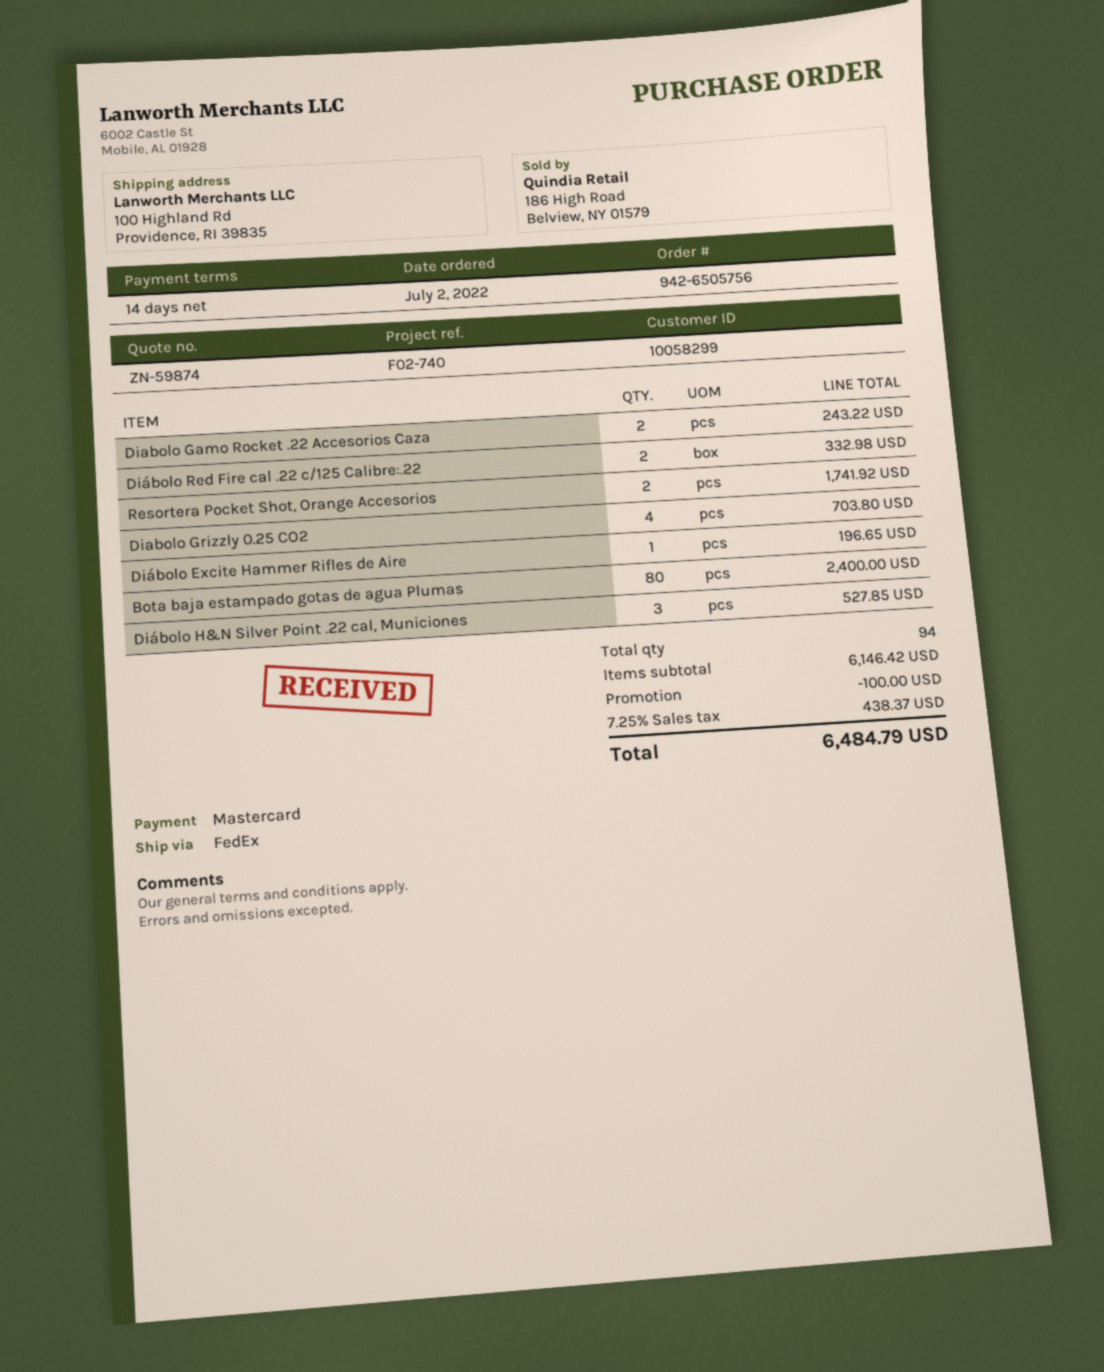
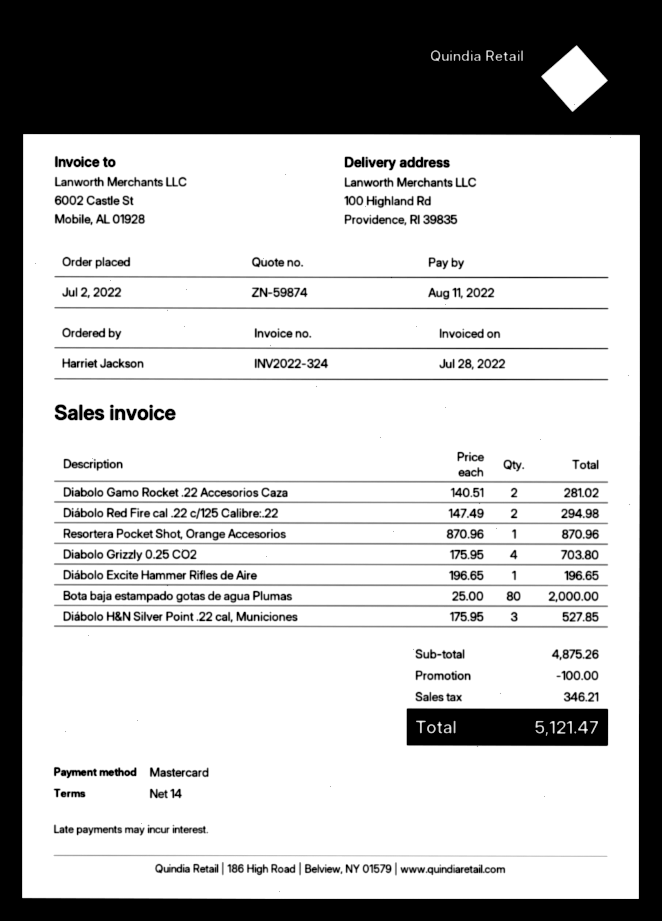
Diabolo Gamo Rocket .22 Accesorios Caza: 2 for 243.22 -> 2 for 281.02
Diábolo Red Fire cal .22 c/125 Calibre:.22: 2 for 332.98 -> 2 for 294.98
Resortera Pocket Shot, Orange Accesorios: 2 for 1741.92 -> 1 for 870.96
Bota baja estampado gotas de agua Plumas: 80 for 2400.00 -> 80 for 2000.00
subtotal: 6146.42 -> 4875.26
tax: 438.37 -> 346.21
total: 6484.79 -> 5121.47

